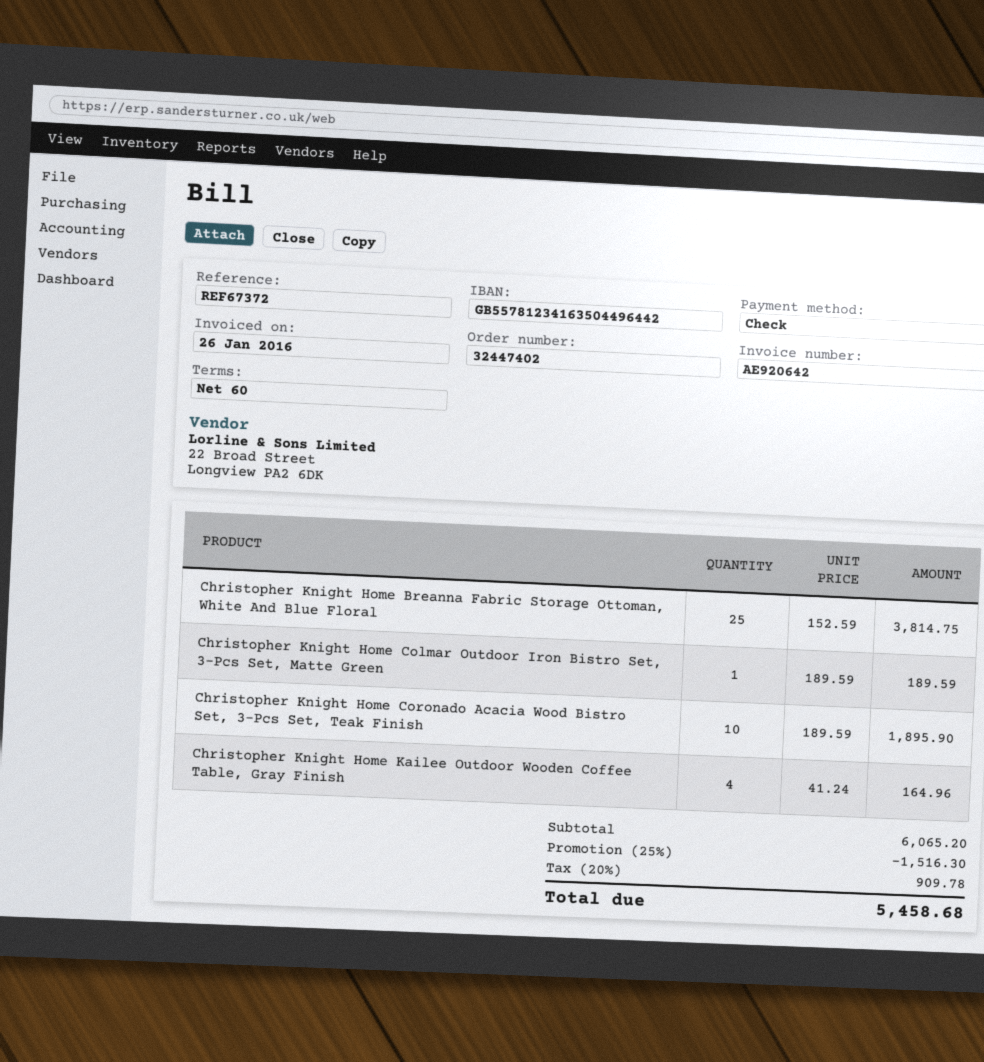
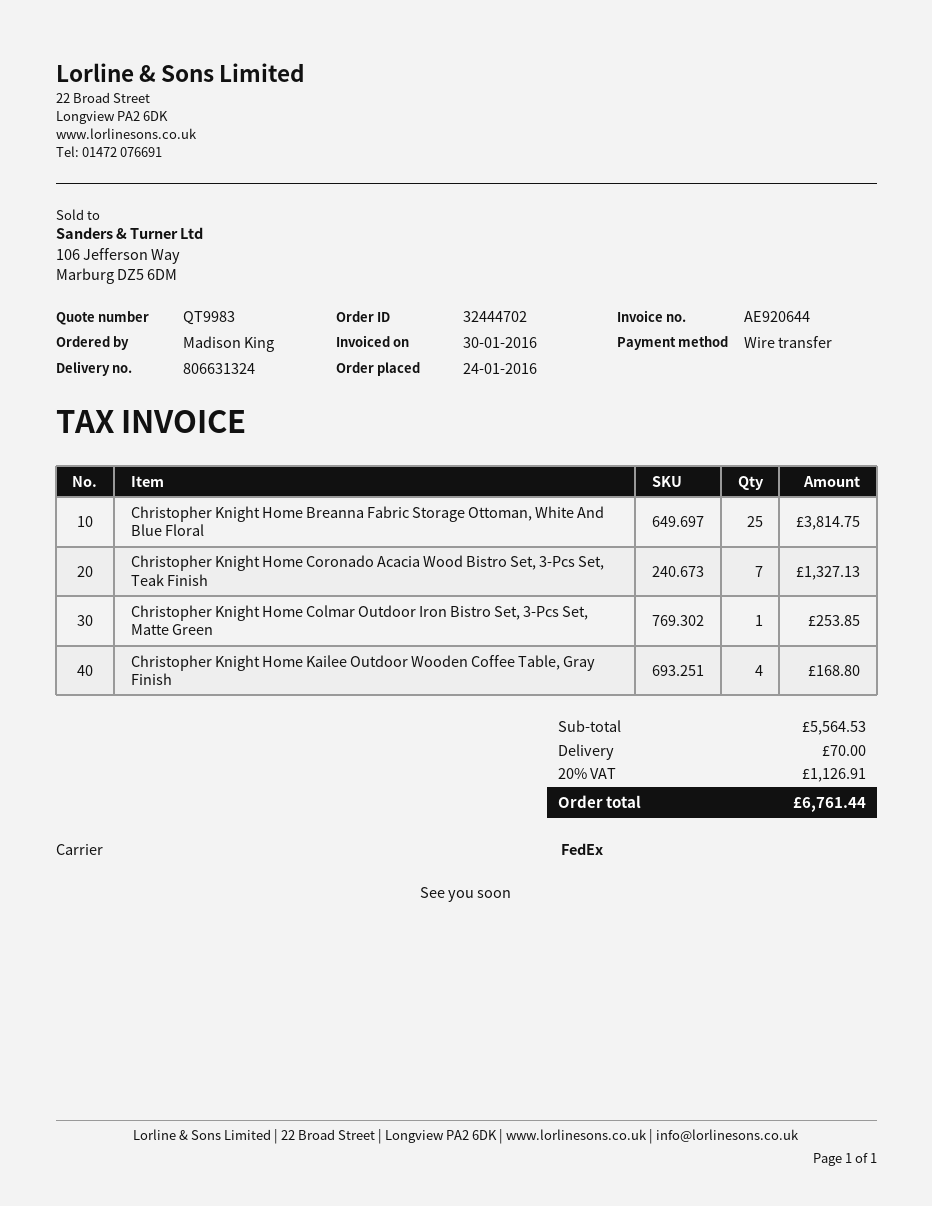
order number: 32447402 -> 32444702
invoice number: AE920642 -> AE920644
invoice date: 2016-01-26 -> 2016-01-30
payment method: cheque -> bank transfer
Christopher Knight Home Colmar Outdoor Iron Bistro Set, 3-Pcs Set, Matte Green: 1 for 189.59 -> 1 for 253.85
Christopher Knight Home Coronado Acacia Wood Bistro Set, 3-Pcs Set, Teak Finish: 10 for 1895.90 -> 7 for 1327.13
Christopher Knight Home Kailee Outdoor Wooden Coffee Table, Gray Finish: 4 for 164.96 -> 4 for 168.80
subtotal: 6065.20 -> 5564.53
discount: 25% = 1516.30 -> none
shipping: none -> 70.00
tax: 20% = 909.78 -> 20% = 1126.91
total: 5458.68 -> 6761.44

